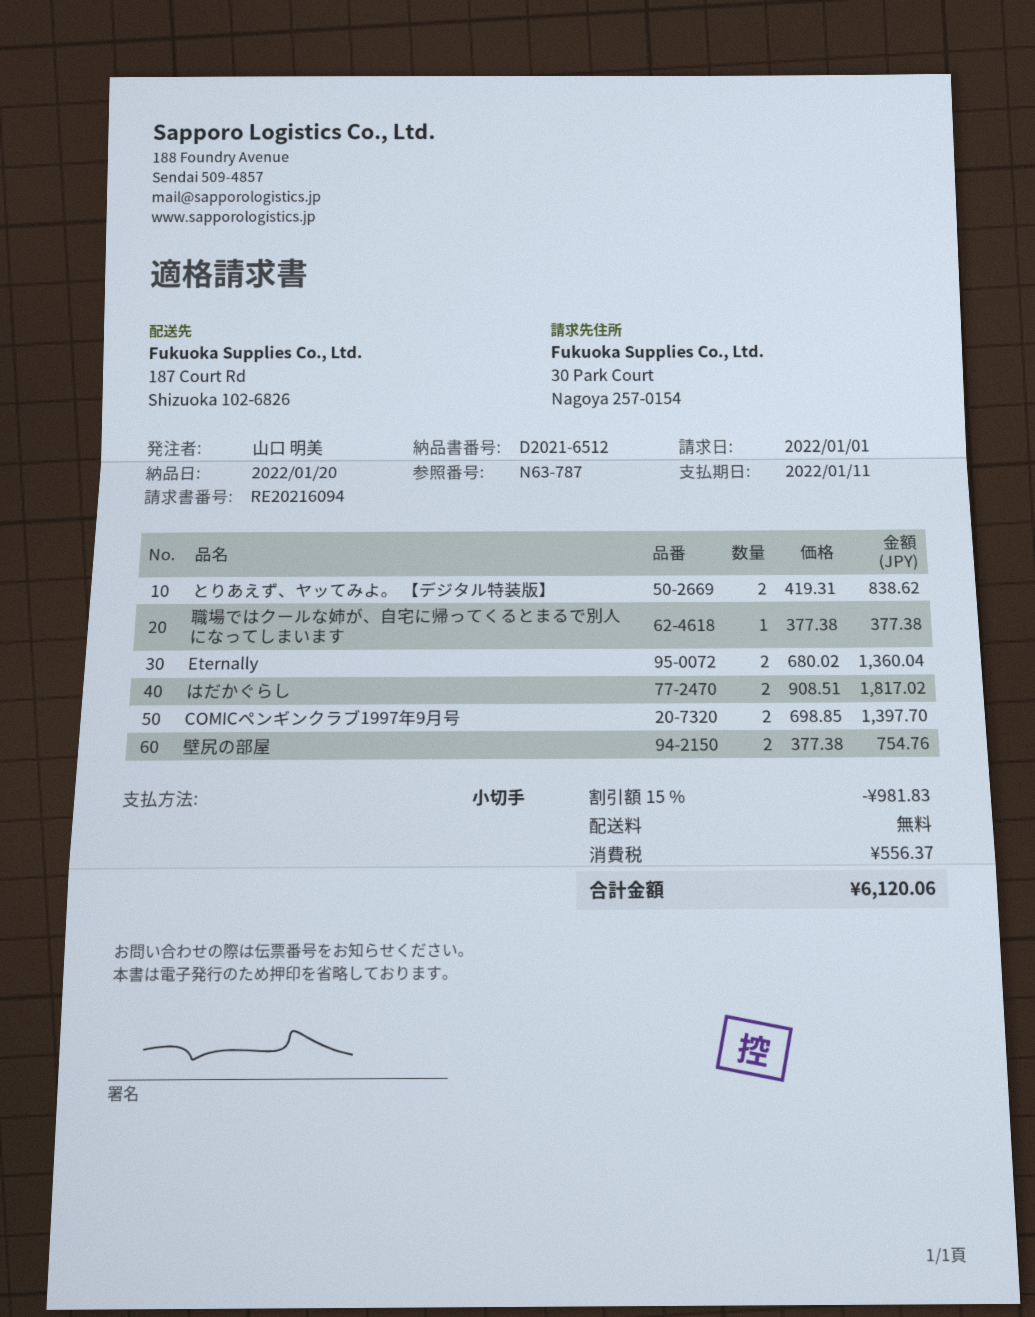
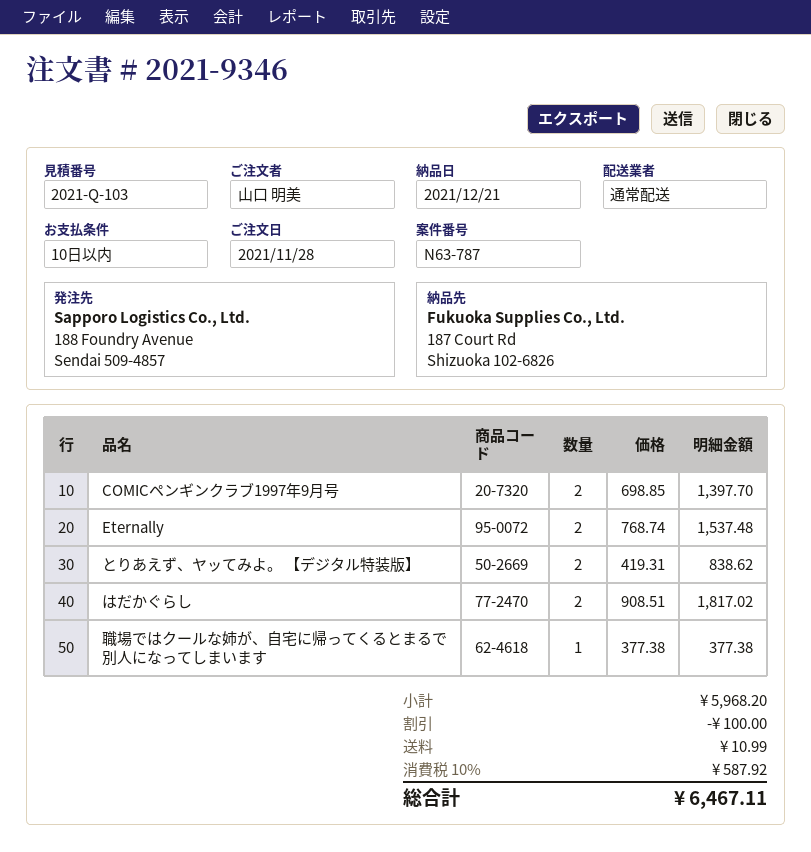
delivery date: 2022-01-20 -> 2021-12-21
Eternally: 2 x 680.02 = 1360.04 -> 2 x 768.74 = 1537.48
壁尻の部屋: 2 x 377.38 = 754.76 -> none
discount: 981.83 -> 100.00
shipping: 0.00 -> 10.99
tax: 556.37 -> 587.92
total: 6120.06 -> 6467.11

